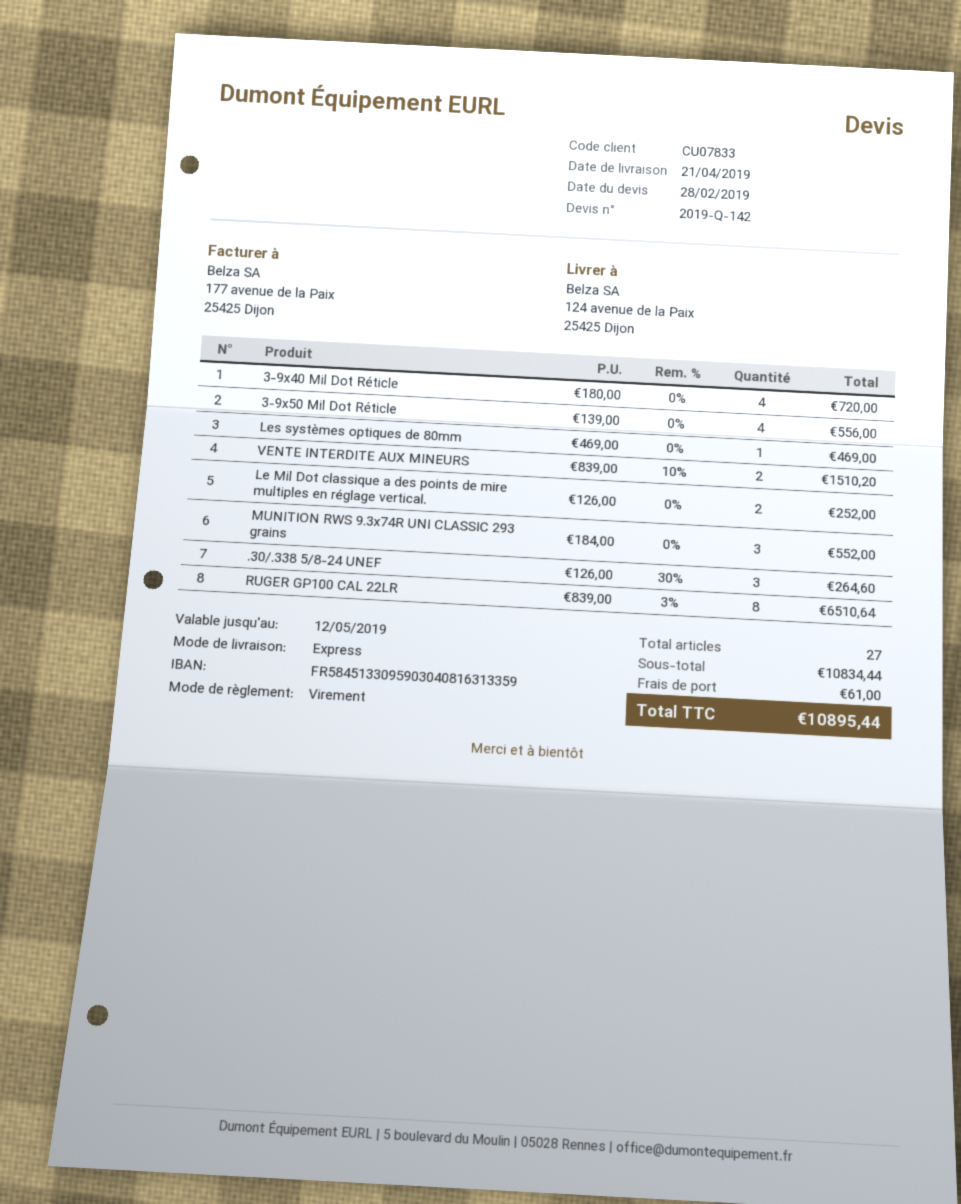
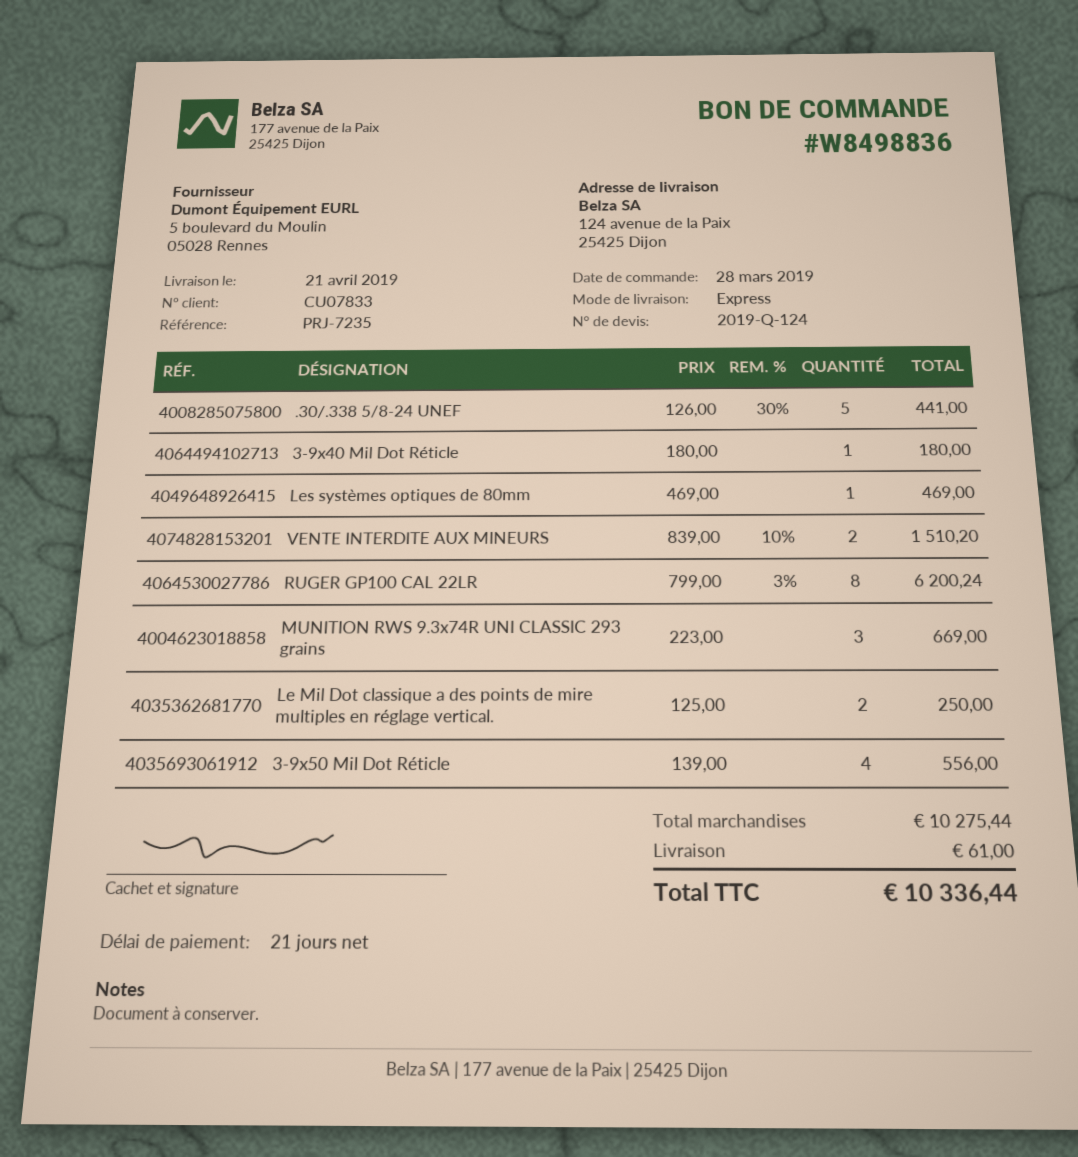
quote number: 2019-Q-142 -> 2019-Q-124
3-9x40 Mil Dot Réticle: 4 x 180.00 = 720.00 -> 1 x 180.00 = 180.00
Le Mil Dot classique a des points de mire multiples en réglage vertical.: 2 x 126.00 = 252.00 -> 2 x 125.00 = 250.00
MUNITION RWS 9.3x74R UNI CLASSIC 293 grains: 3 x 184.00 = 552.00 -> 3 x 223.00 = 669.00
.30/.338 5/8-24 UNEF: 3 x 126.00 - 30% = 264.60 -> 5 x 126.00 - 30% = 441.00
RUGER GP100 CAL 22LR: 8 x 839.00 - 3% = 6510.64 -> 8 x 799.00 - 3% = 6200.24
subtotal: 10834.44 -> 10275.44
total: 10895.44 -> 10336.44

